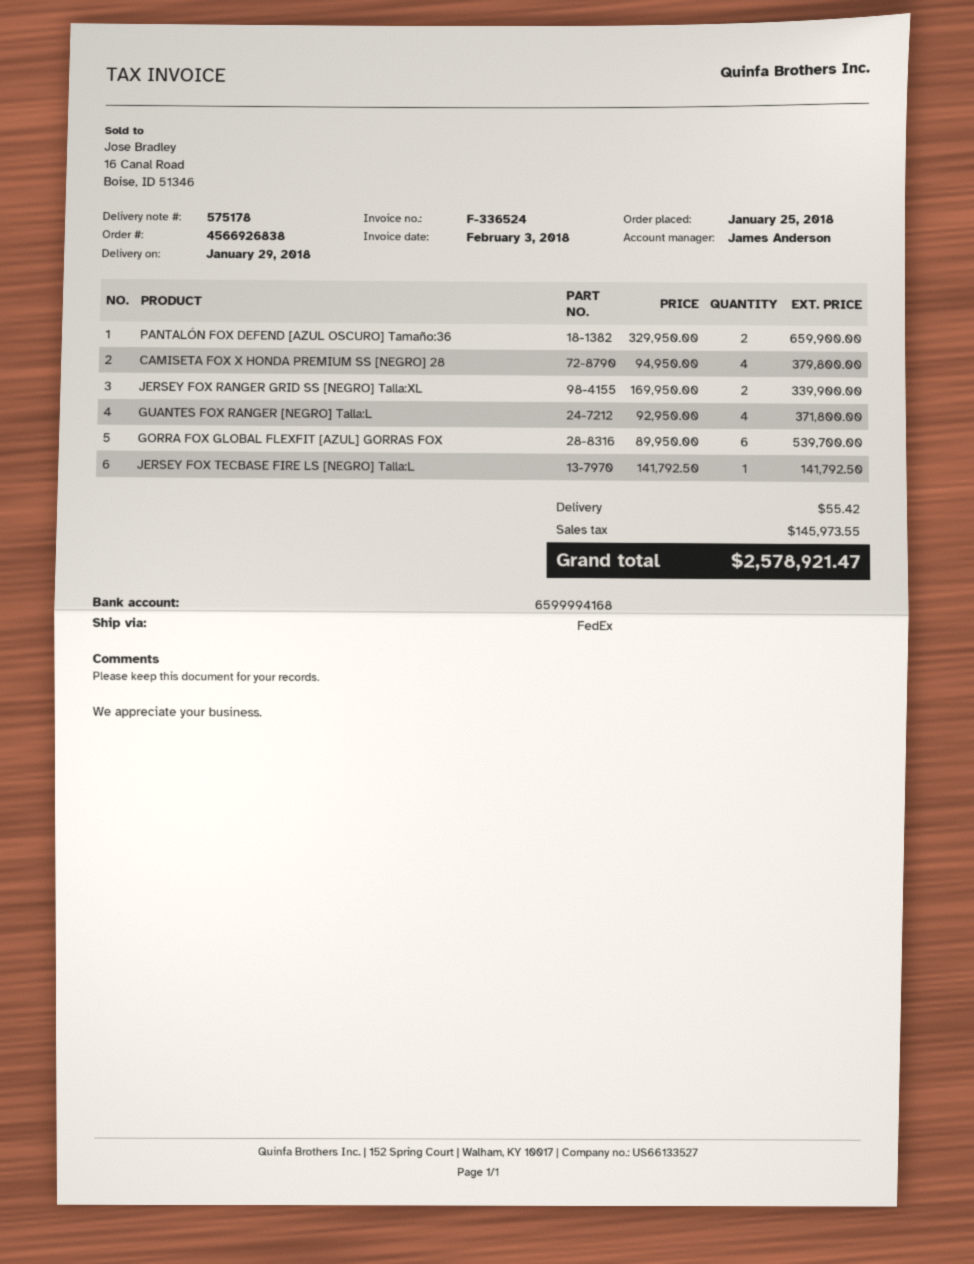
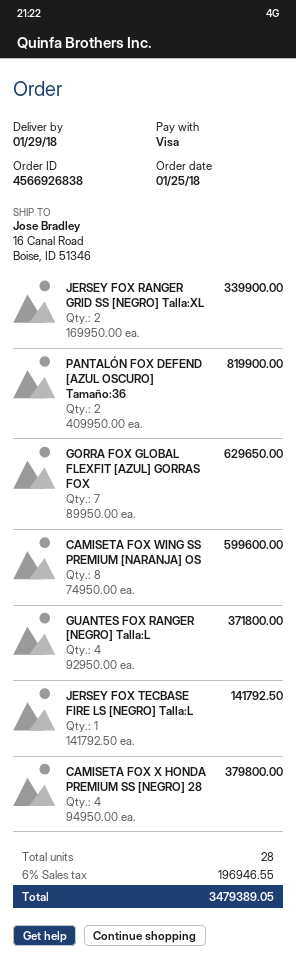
PANTALÓN FOX DEFEND [AZUL OSCURO] Tamaño:36: 2 x 329950.00 = 659900.00 -> 2 x 409950.00 = 819900.00
GORRA FOX GLOBAL FLEXFIT [AZUL] GORRAS FOX: 6 x 89950.00 = 539700.00 -> 7 x 89950.00 = 629650.00
CAMISETA FOX WING SS PREMIUM [NARANJA] OS: none -> 8 x 74950.00 = 599600.00
shipping: 55.42 -> none
tax: 145973.55 -> 196946.55
total: 2578921.47 -> 3479389.05

